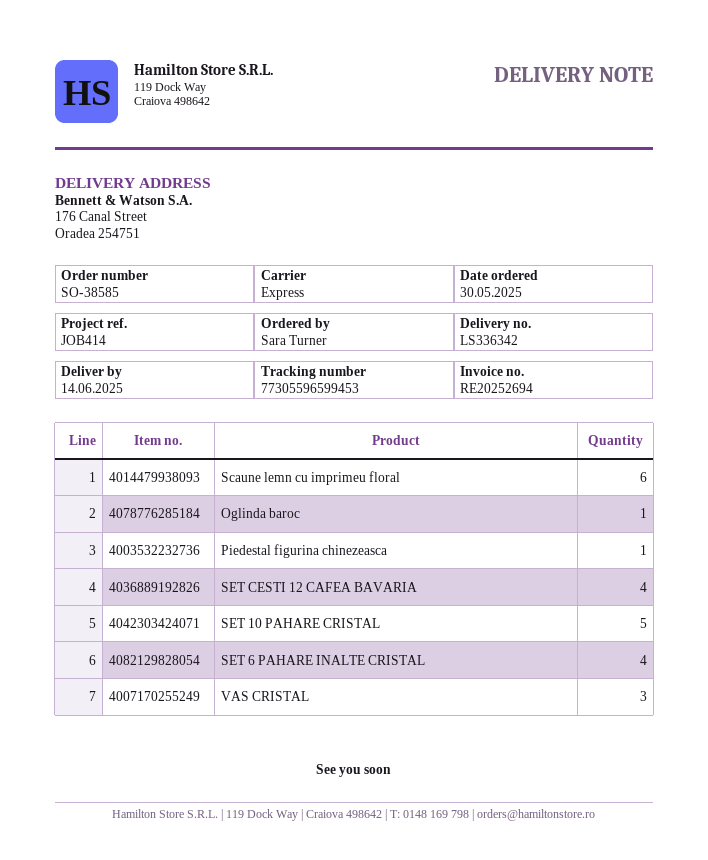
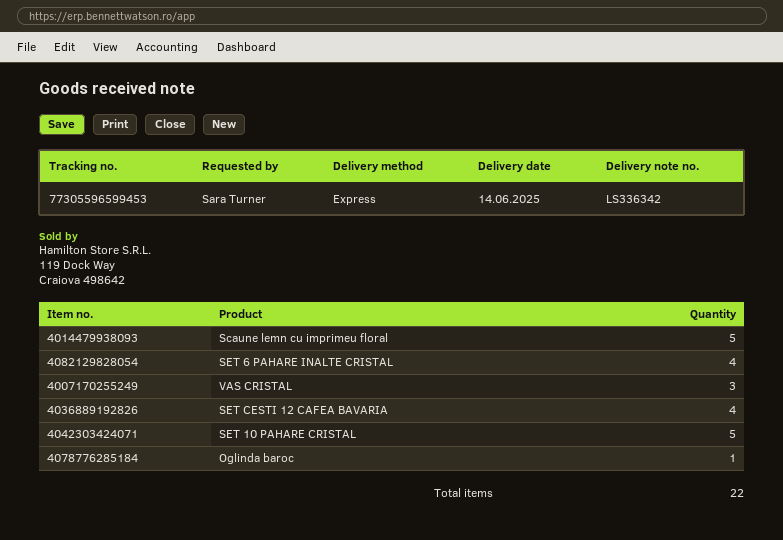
Scaune lemn cu imprimeu floral: 6 -> 5
Piedestal figurina chinezeasca: 1 -> none

